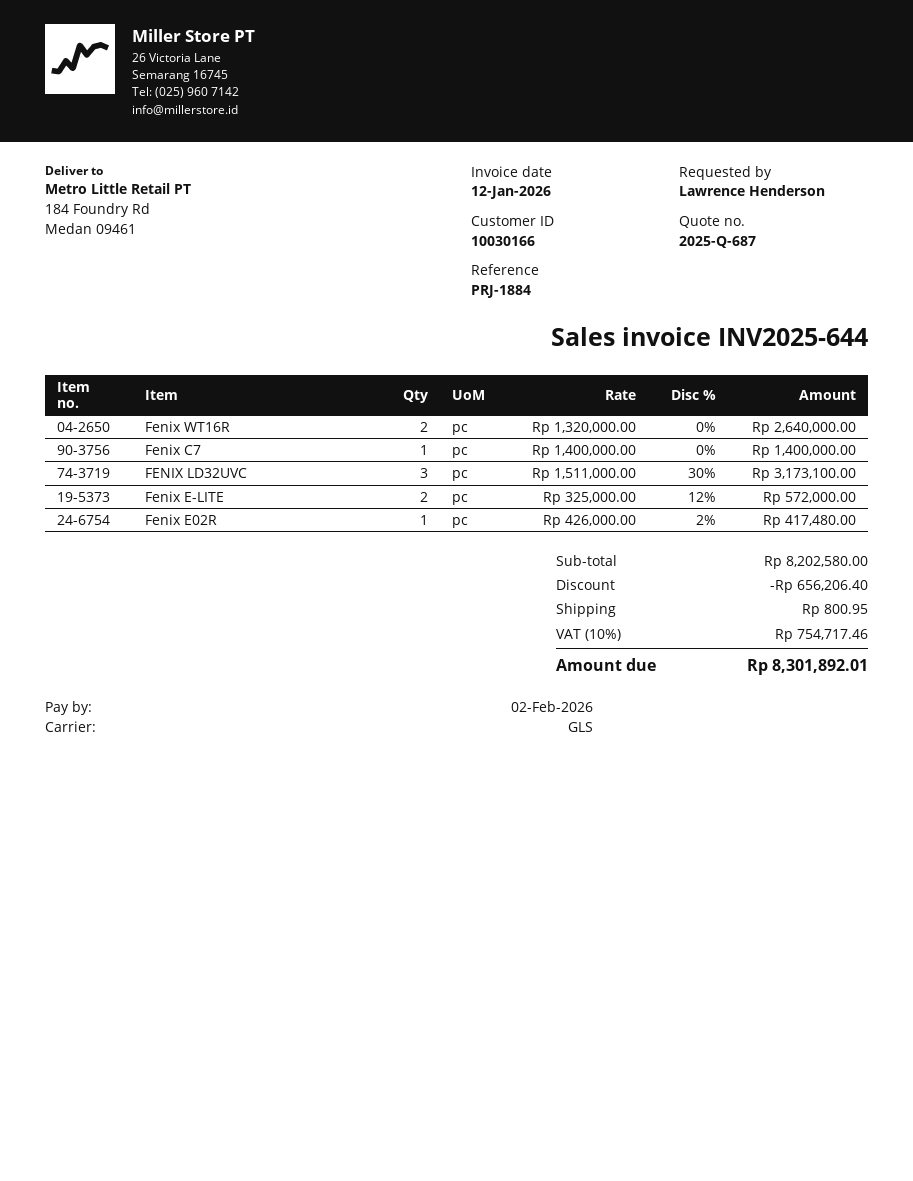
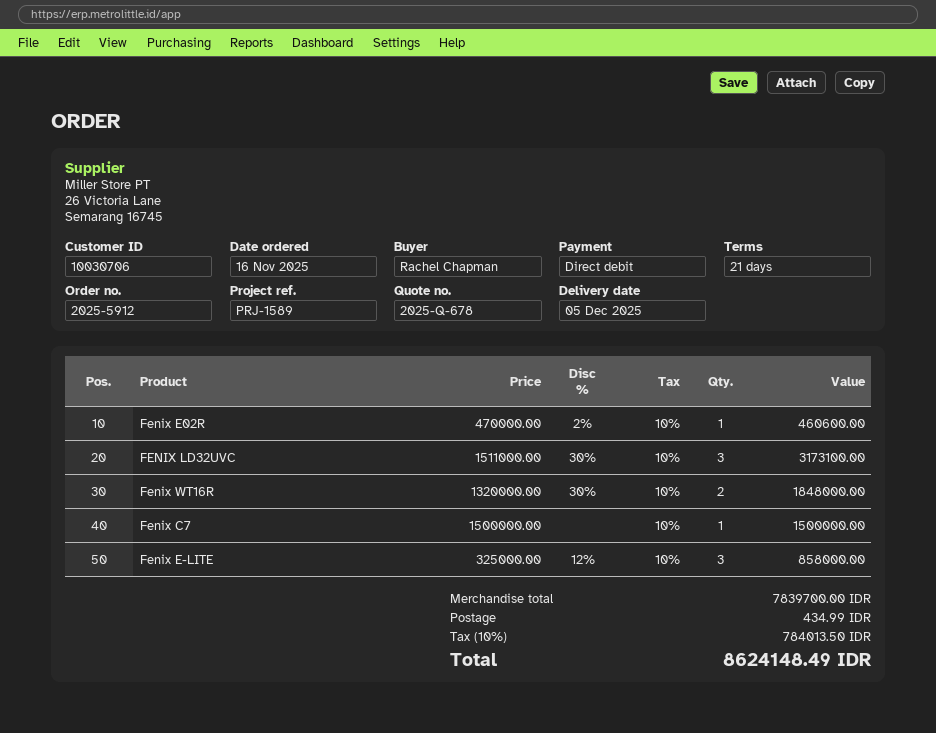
quote number: 2025-Q-687 -> 2025-Q-678
customer number: 10030166 -> 10030706
reference: PRJ-1884 -> PRJ-1589
ordered by: Lawrence Henderson -> Rachel Chapman
Fenix WT16R: 2 x 1320000.00 = 2640000.00 -> 2 x 1320000.00 - 30% = 1848000.00
Fenix C7: 1 x 1400000.00 = 1400000.00 -> 1 x 1500000.00 = 1500000.00
Fenix E-LITE: 2 x 325000.00 - 12% = 572000.00 -> 3 x 325000.00 - 12% = 858000.00
Fenix E02R: 1 x 426000.00 - 2% = 417480.00 -> 1 x 470000.00 - 2% = 460600.00
subtotal: 8202580.00 -> 7839700.00
discount: 656206.40 -> none
shipping: 800.95 -> 434.99
tax: 10% = 754717.46 -> 10% = 784013.50
total: 8301892.01 -> 8624148.49

